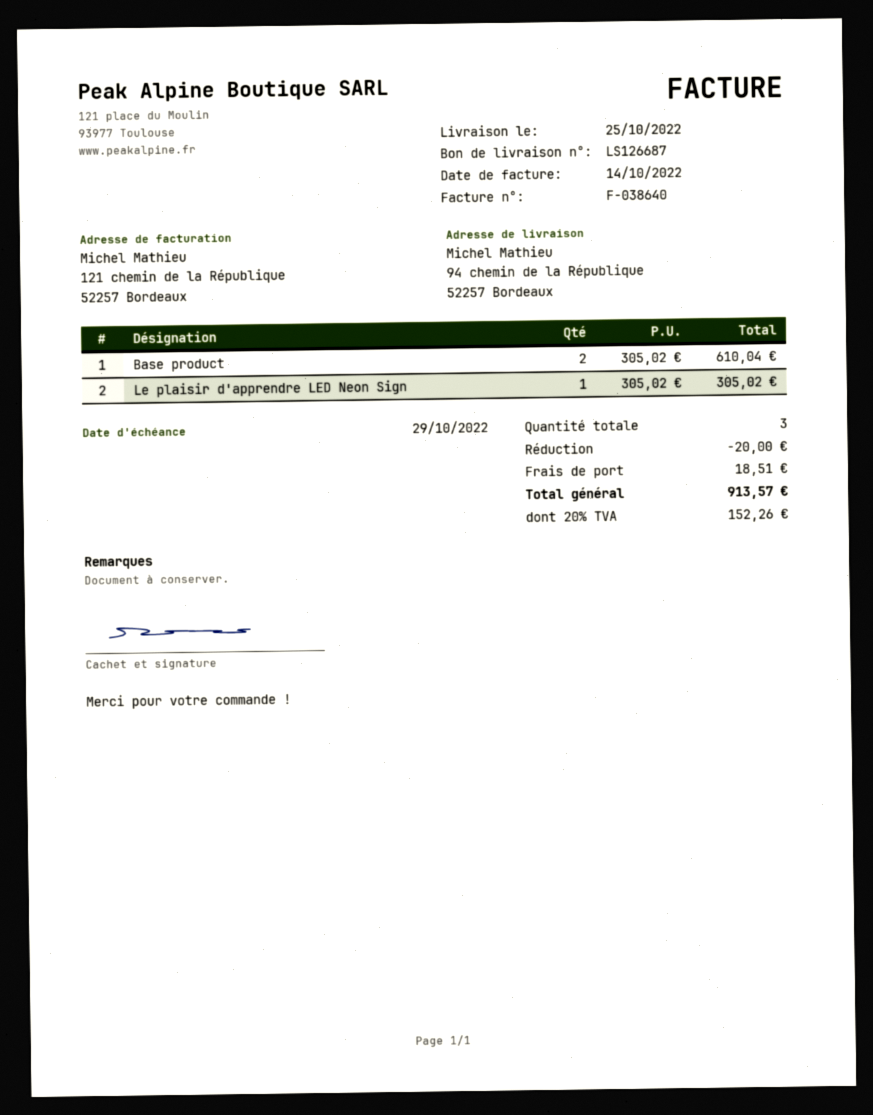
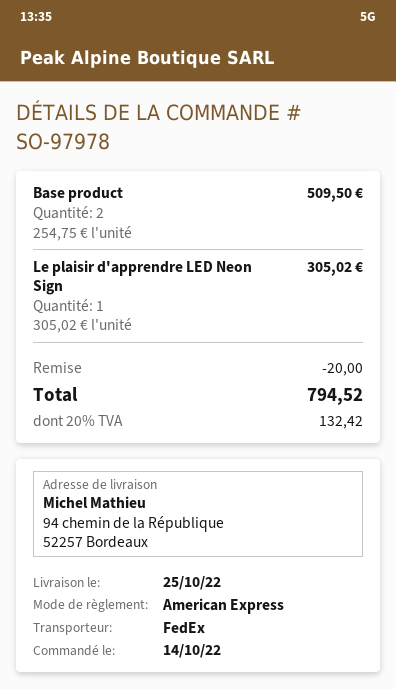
Base product: 2 x 305.02 = 610.04 -> 2 x 254.75 = 509.50
shipping: 18.51 -> none
tax: 20% = 152.26 -> 20% = 132.42
total: 913.57 -> 794.52

